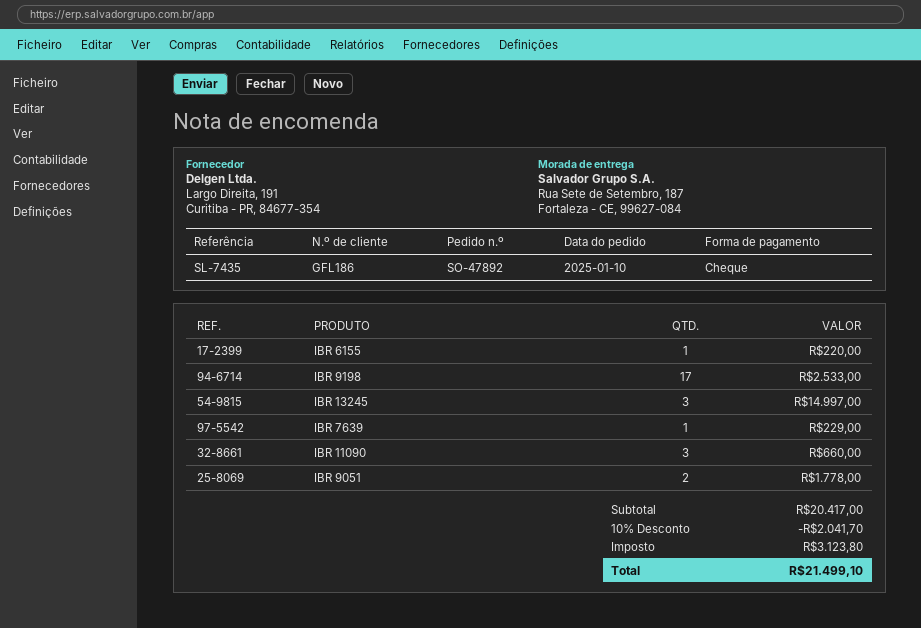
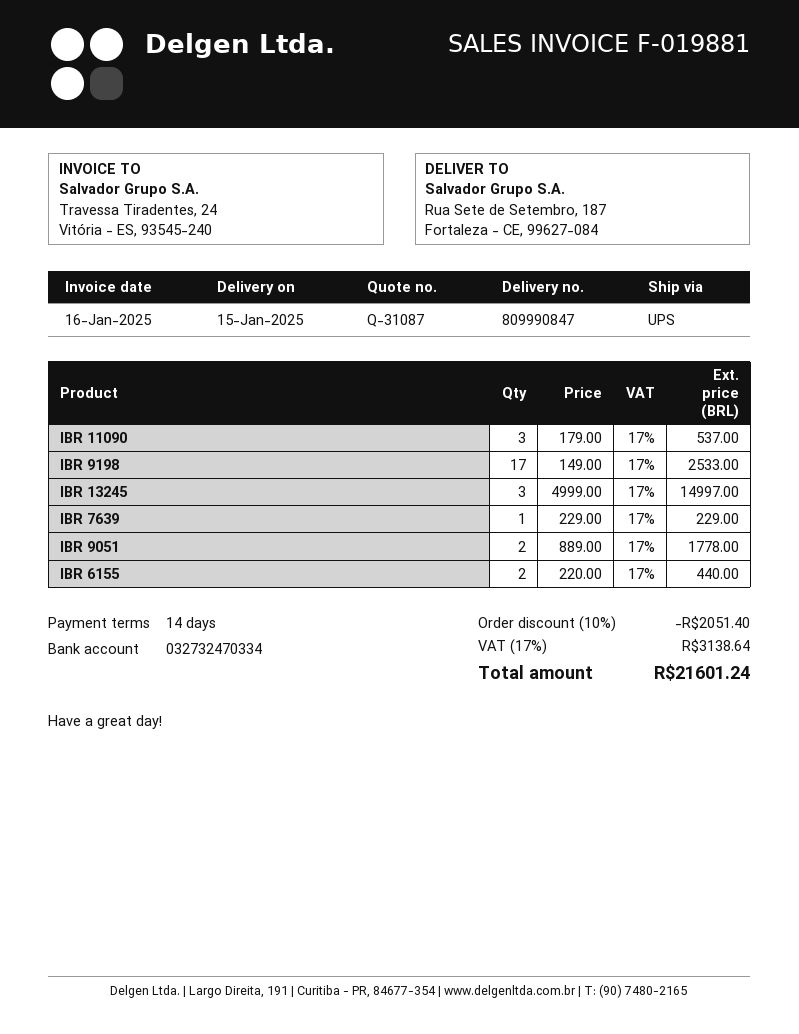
IBR 6155: 1 for 220.00 -> 2 for 440.00
IBR 11090: 3 for 660.00 -> 3 for 537.00
discount: 10% = 2041.70 -> 10% = 2051.40
tax: 3123.80 -> 3138.64
total: 21499.10 -> 21601.24

